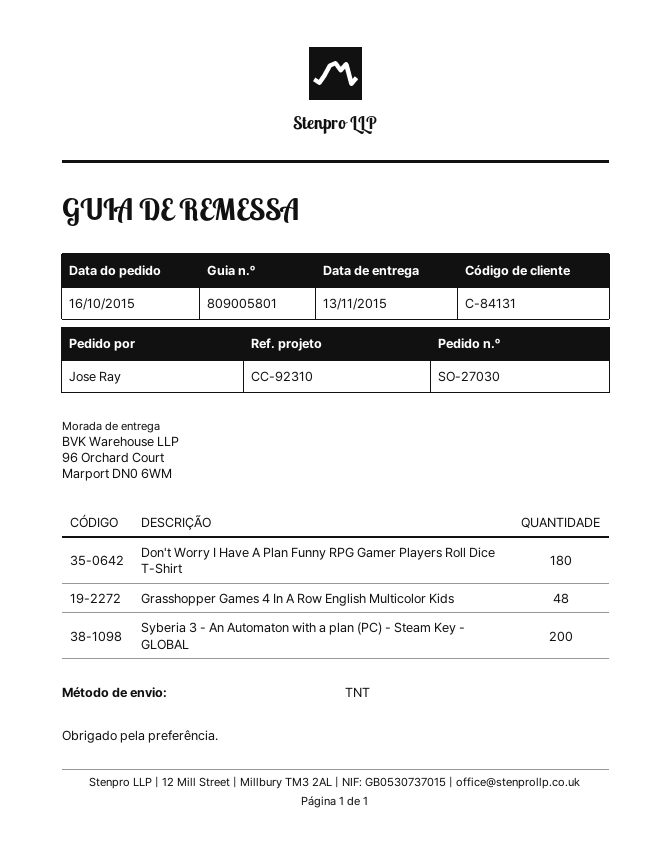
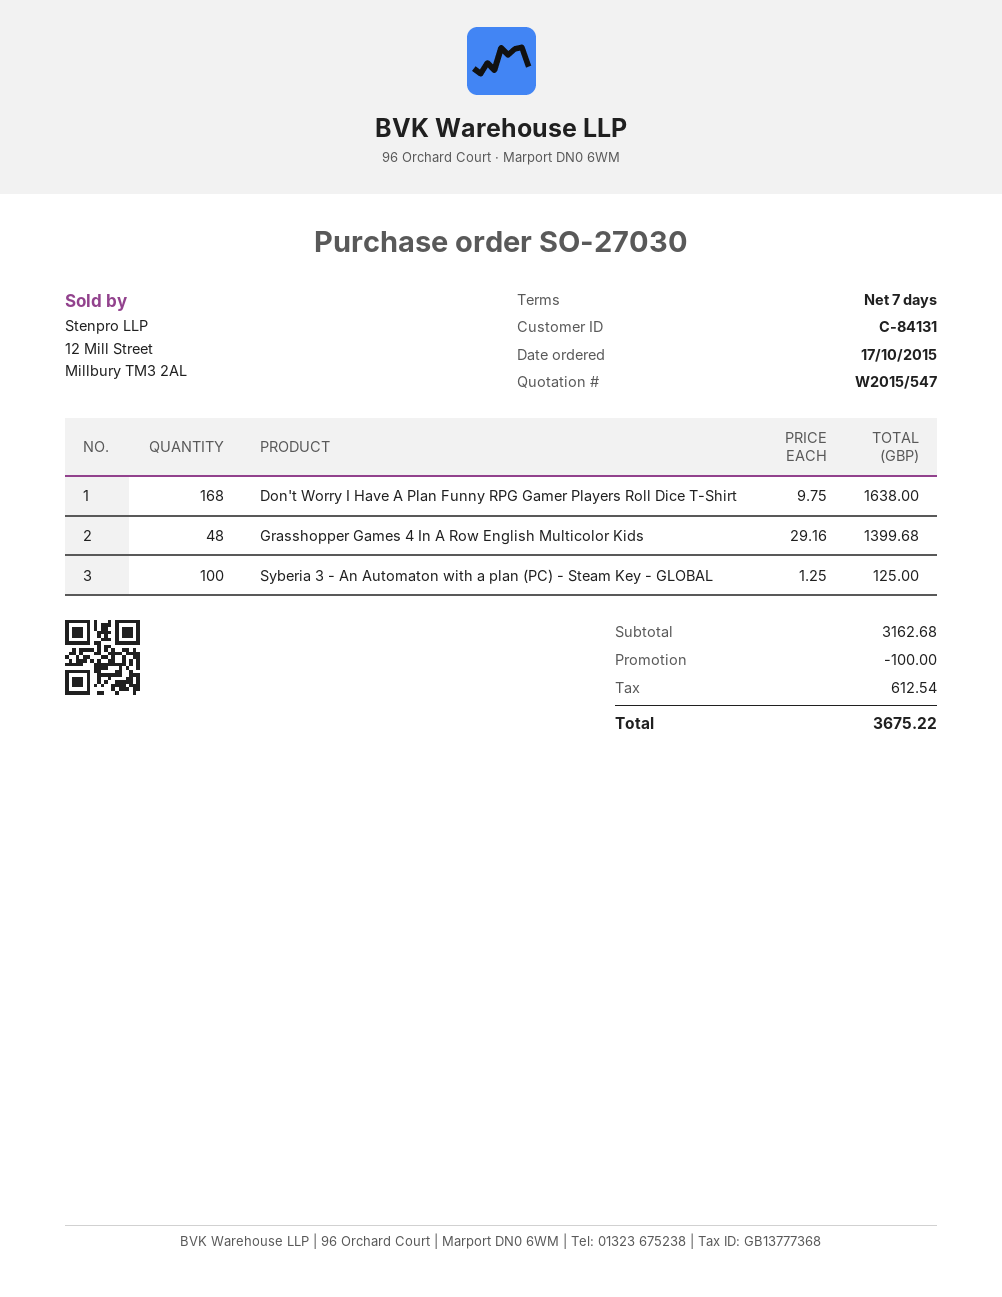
order date: 2015-10-16 -> 2015-10-17
Don't Worry I Have A Plan Funny RPG Gamer Players Roll Dice T-Shirt: 180 -> 168
Syberia 3 - An Automaton with a plan (PC) - Steam Key - GLOBAL: 200 -> 100

